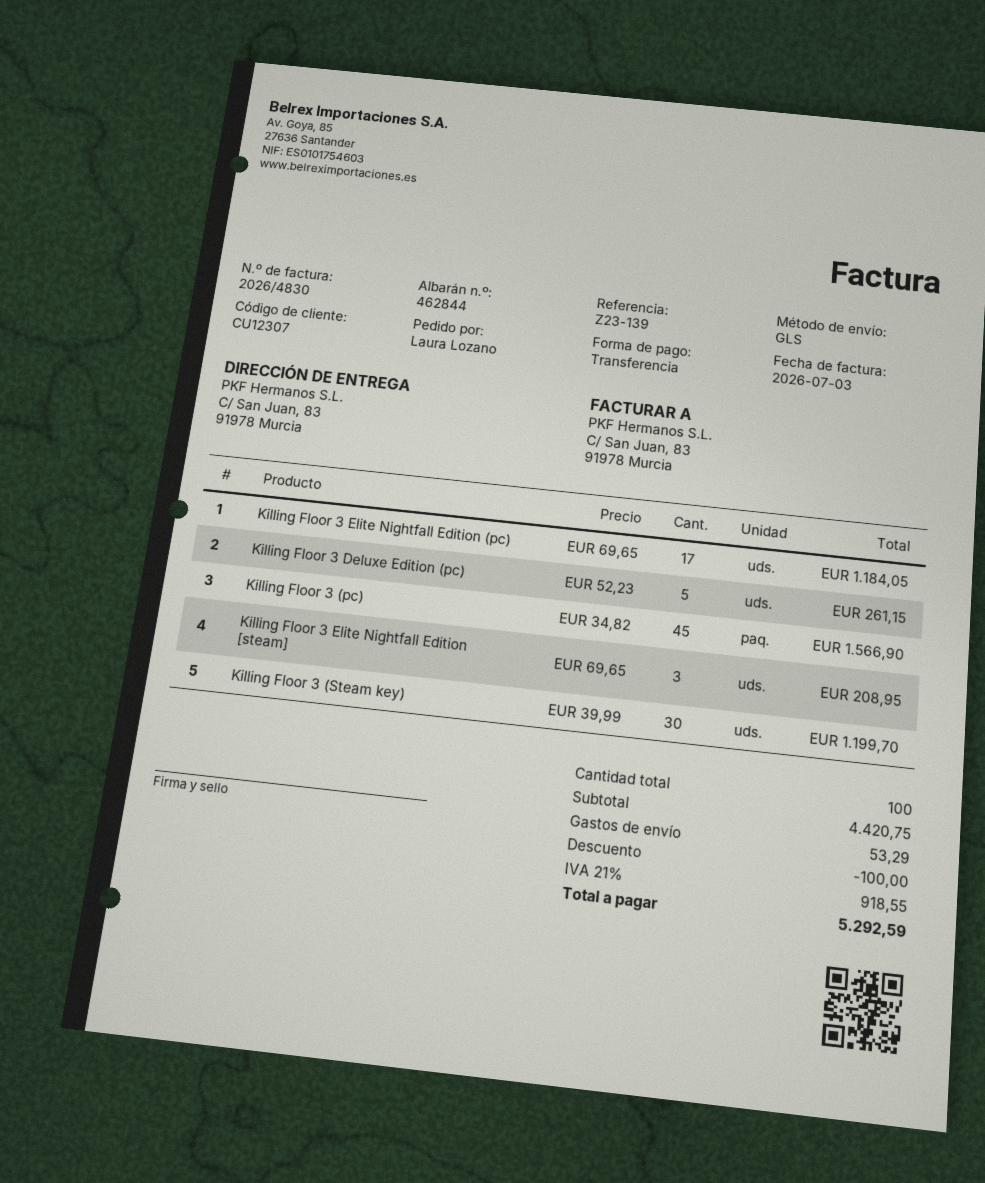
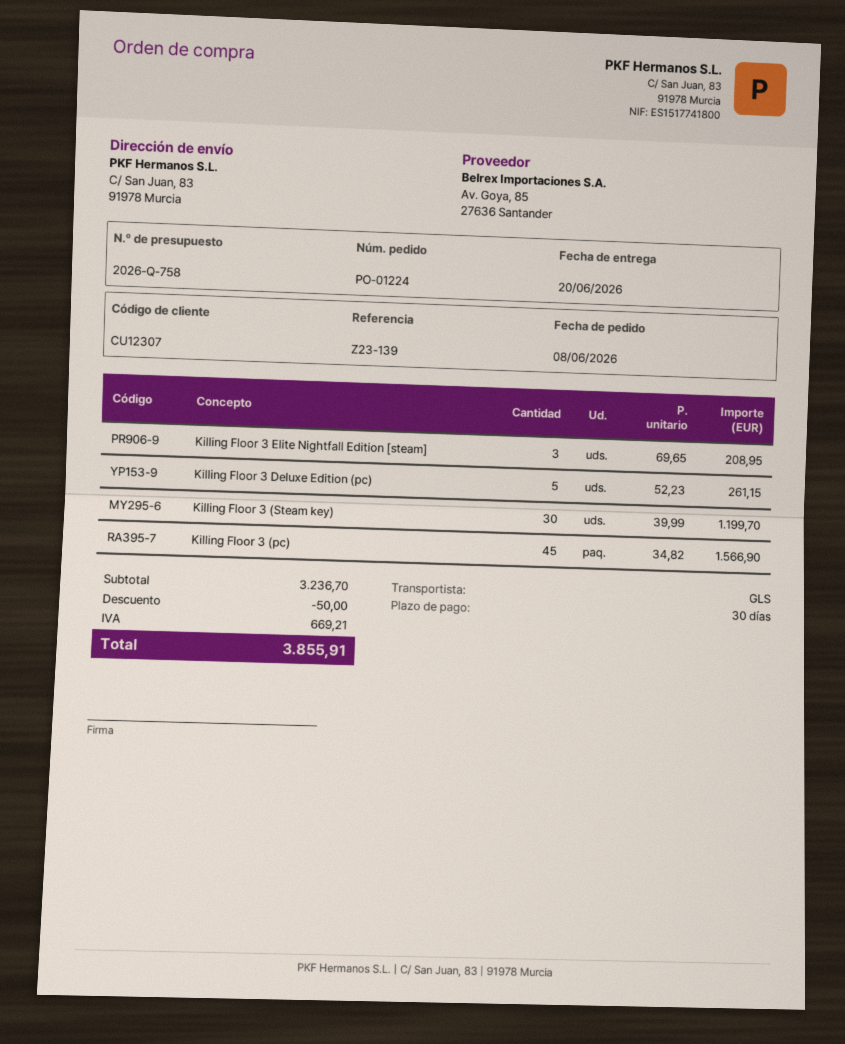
Killing Floor 3 Elite Nightfall Edition (pc): 17 x 69.65 = 1184.05 -> none
subtotal: 4420.75 -> 3236.70
discount: 100.00 -> 50.00
shipping: 53.29 -> none
tax: 918.55 -> 669.21
total: 5292.59 -> 3855.91

